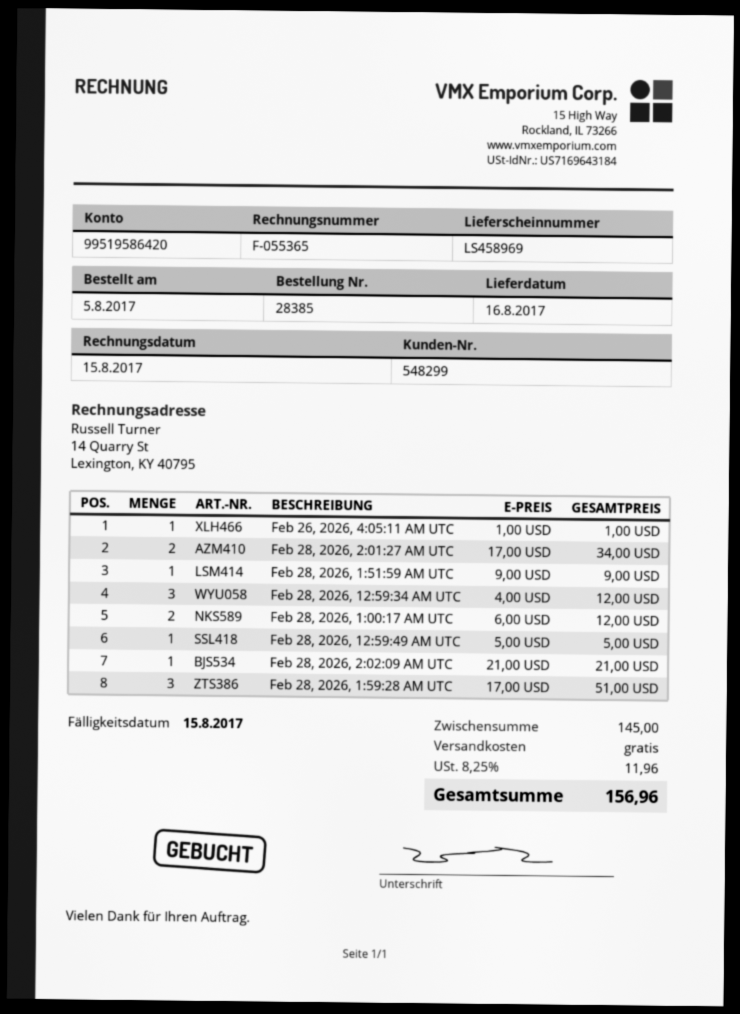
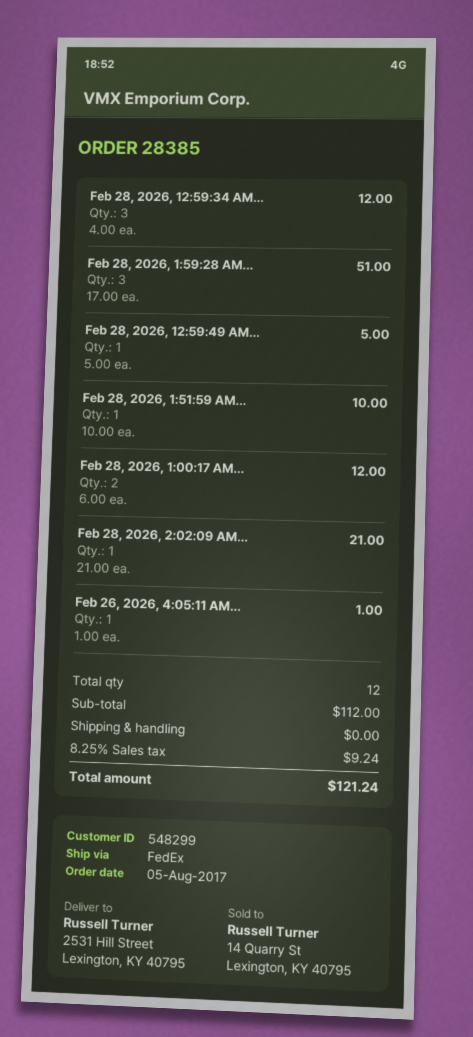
Feb 28, 2026, 2:01:27 AM UTC: 2 x 17.00 = 34.00 -> none
Feb 28, 2026, 1:51:59 AM UTC: 1 x 9.00 = 9.00 -> 1 x 10.00 = 10.00
subtotal: 145.00 -> 112.00
tax: 8.25% = 11.96 -> 8.25% = 9.24
total: 156.96 -> 121.24

